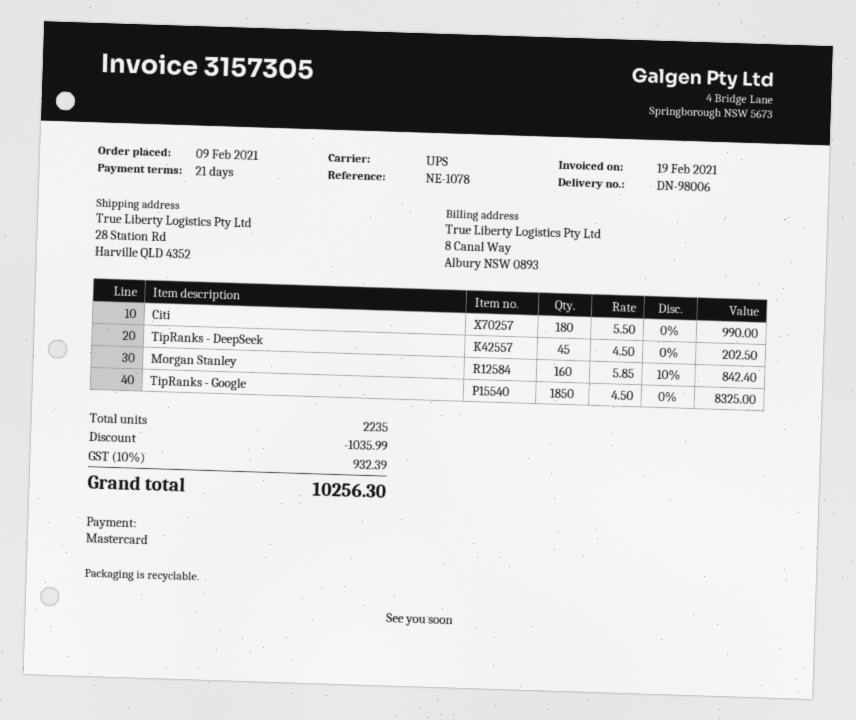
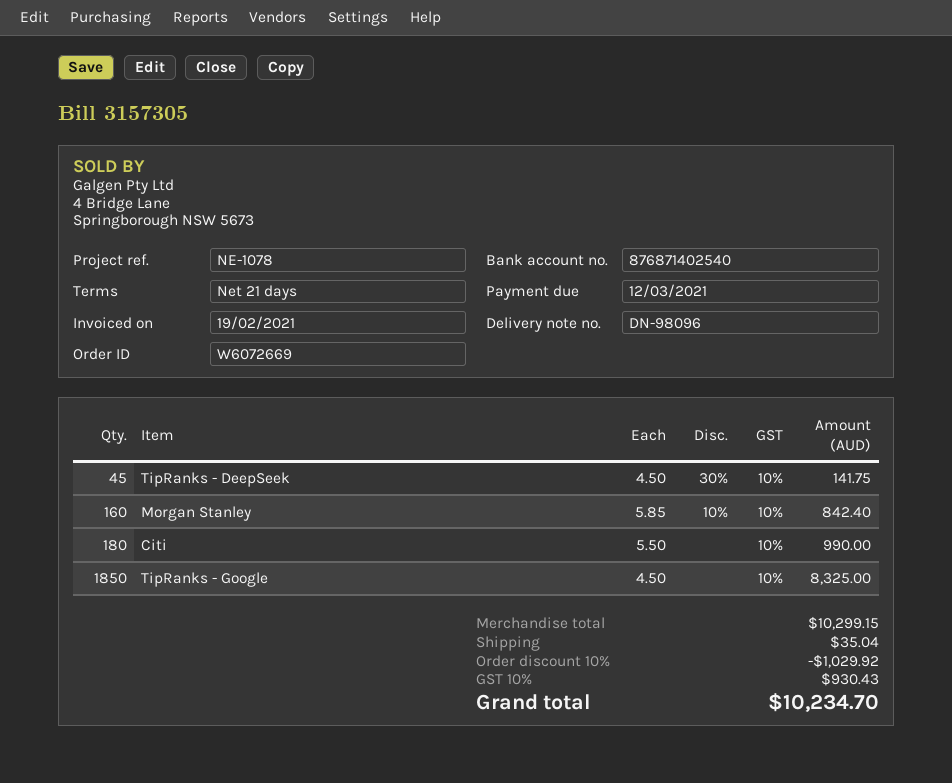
delivery note number: DN-98006 -> DN-98096
TipRanks - DeepSeek: 45 x 4.50 = 202.50 -> 45 x 4.50 - 30% = 141.75
discount: 1035.99 -> 1029.92
shipping: none -> 35.04
tax: 10% = 932.39 -> 10% = 930.43
total: 10256.30 -> 10234.70

